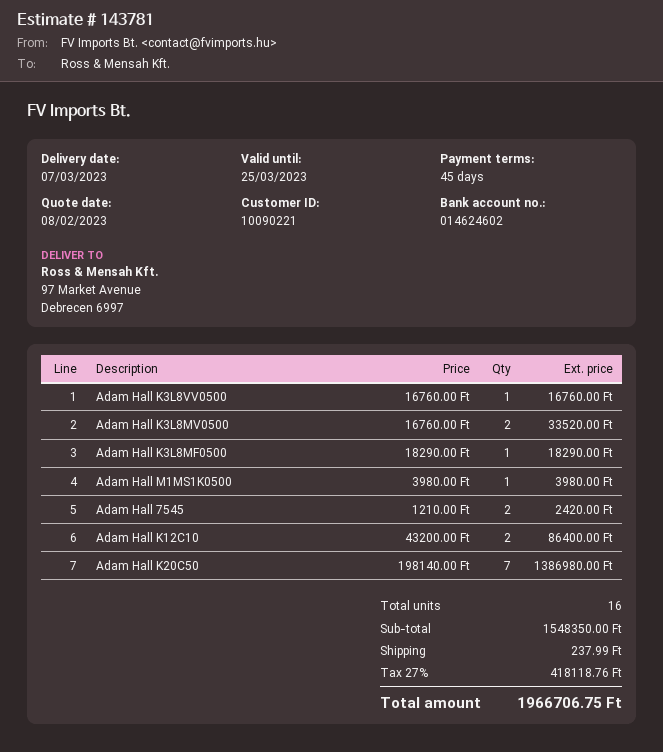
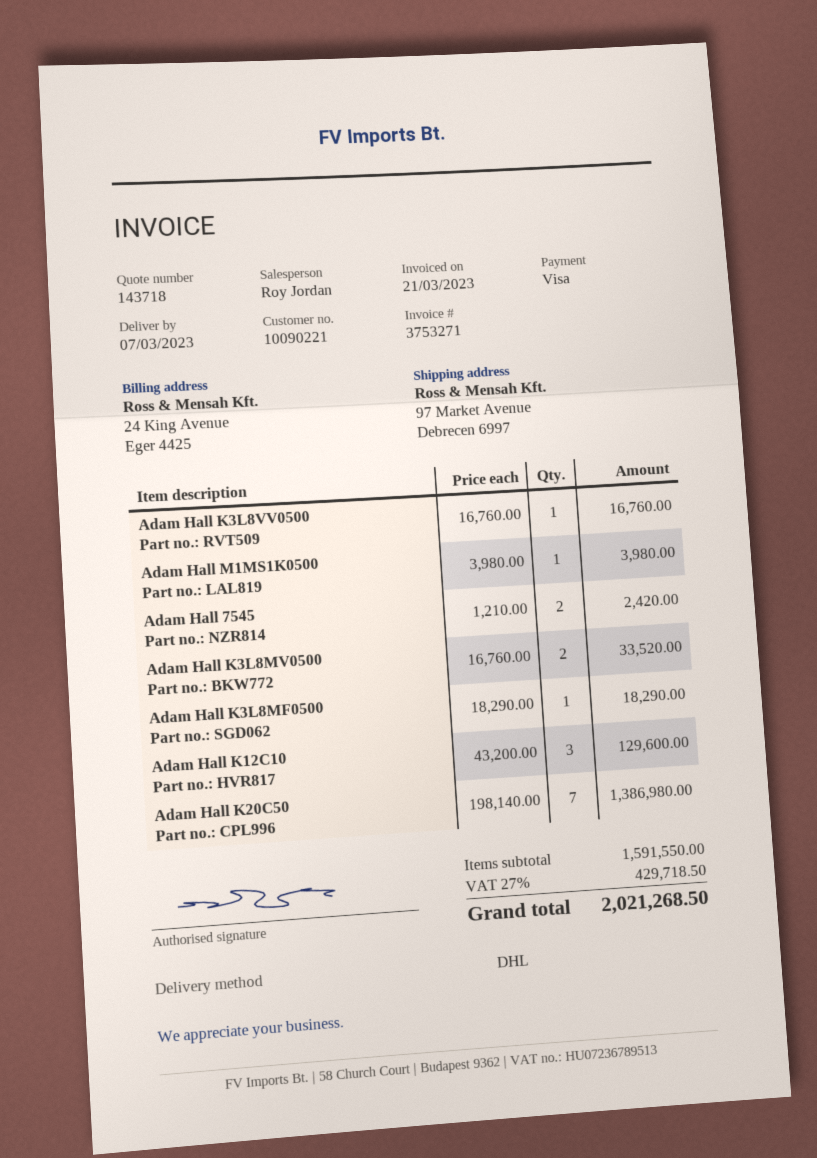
quote number: 143781 -> 143718
Adam Hall K12C10: 2 x 43200.00 = 86400.00 -> 3 x 43200.00 = 129600.00
subtotal: 1548350.00 -> 1591550.00
shipping: 237.99 -> none
tax: 27% = 418118.76 -> 27% = 429718.50
total: 1966706.75 -> 2021268.50

